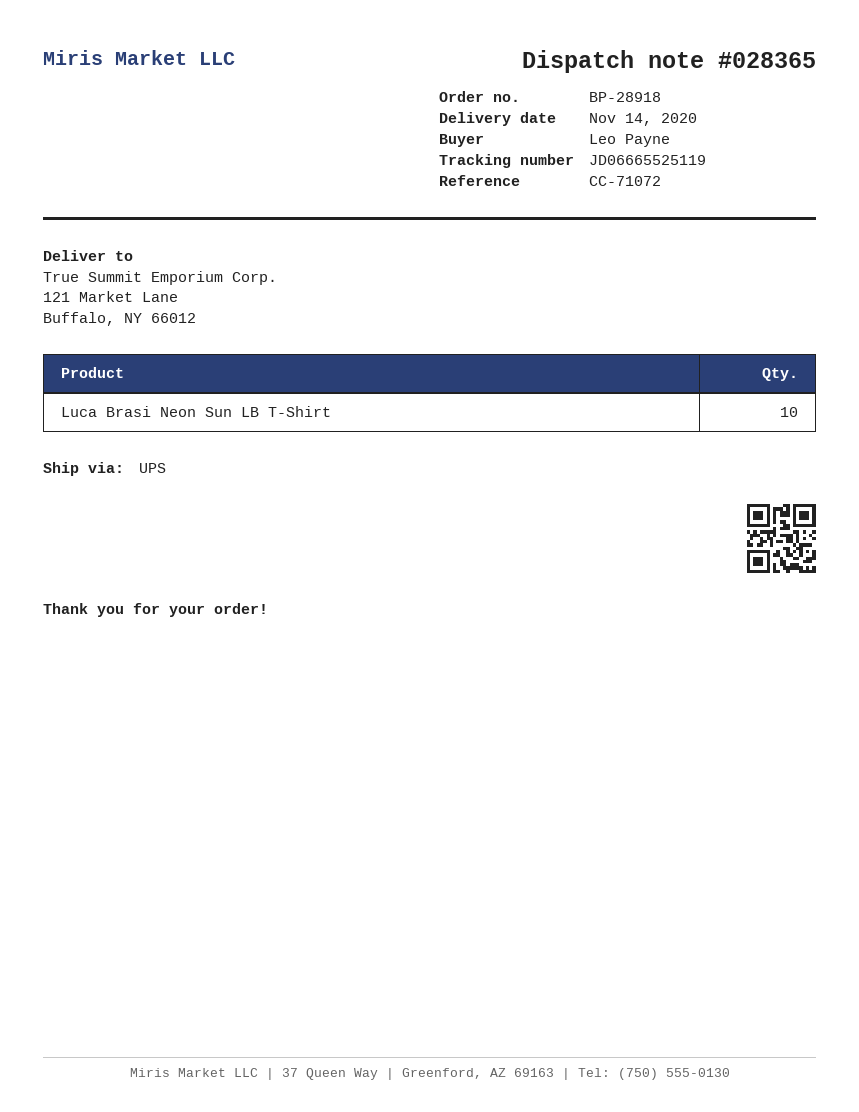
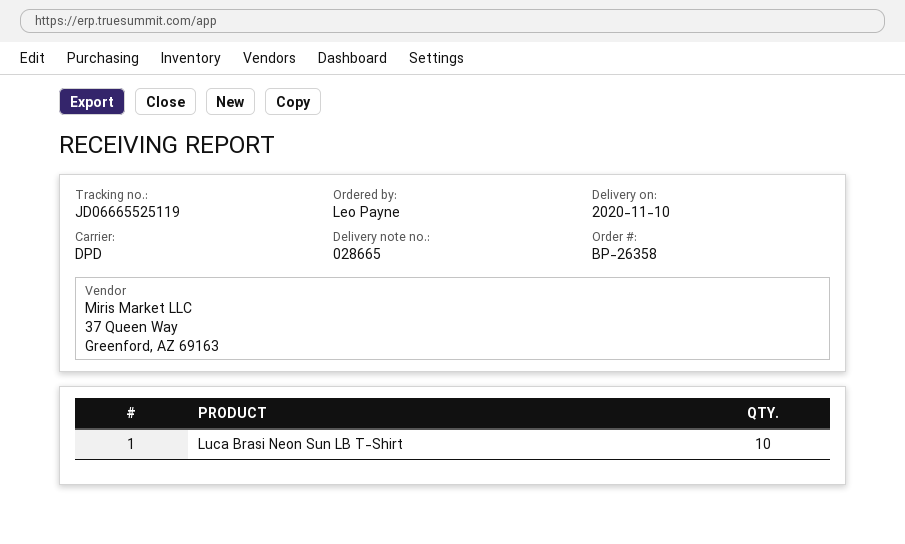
order number: BP-28918 -> BP-26358
delivery note number: 028365 -> 028665
delivery date: 2020-11-14 -> 2020-11-10
shipping method: UPS -> DPD

